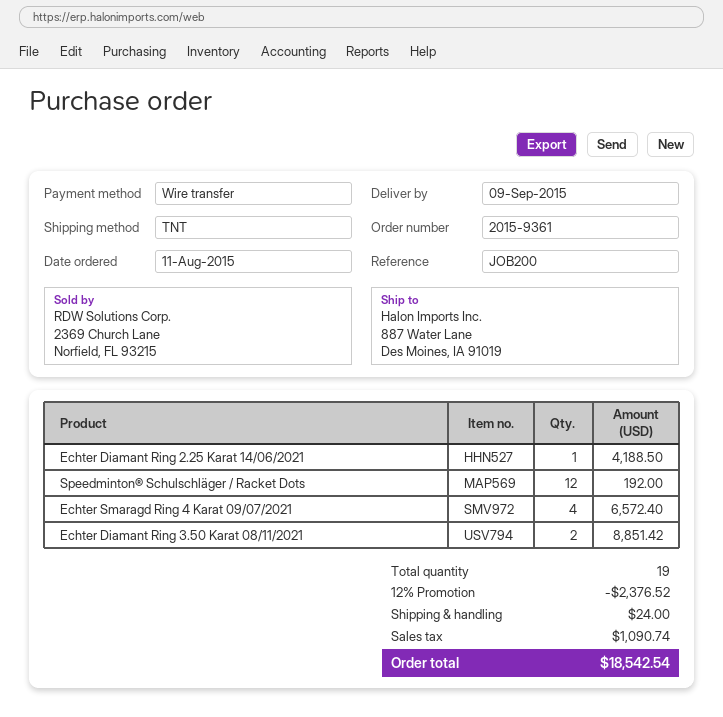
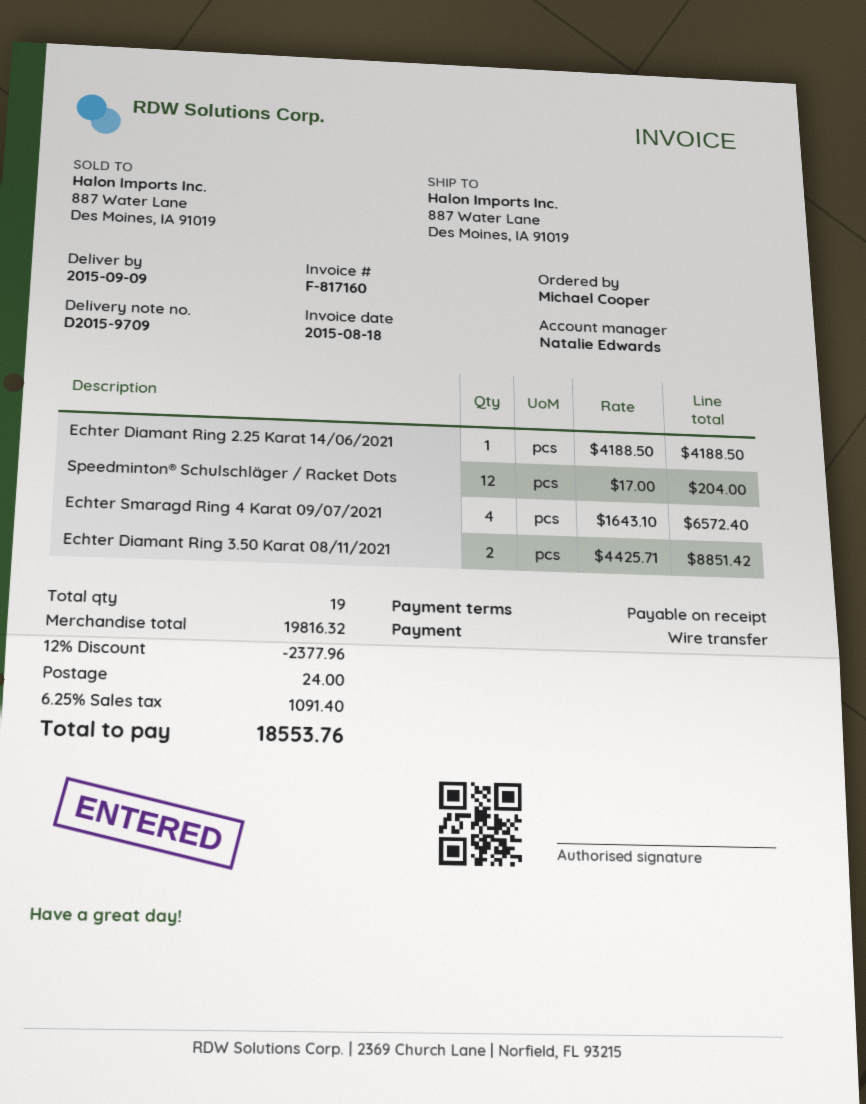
Speedminton® Schulschläger / Racket Dots: 12 for 192.00 -> 12 for 204.00
discount: 12% = 2376.52 -> 12% = 2377.96
tax: 1090.74 -> 1091.40
total: 18542.54 -> 18553.76

